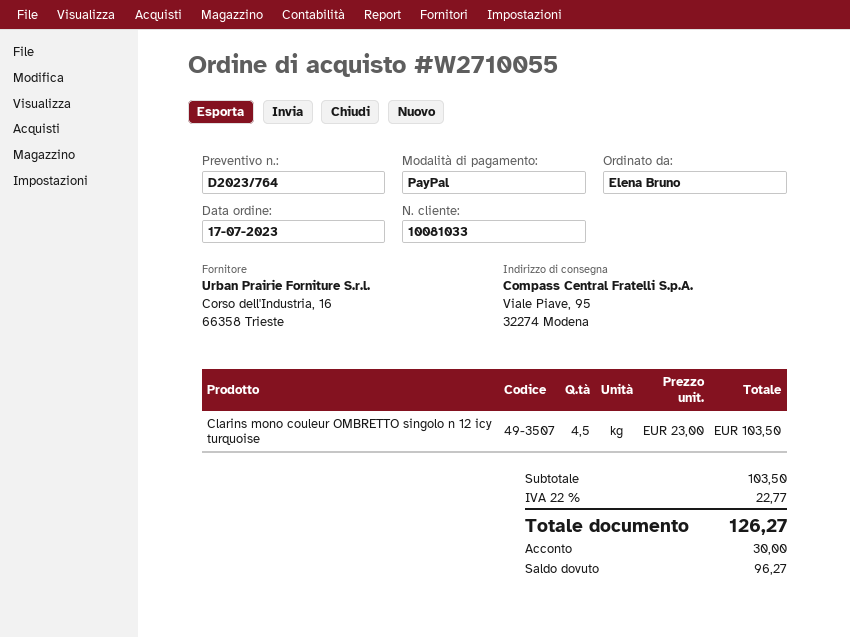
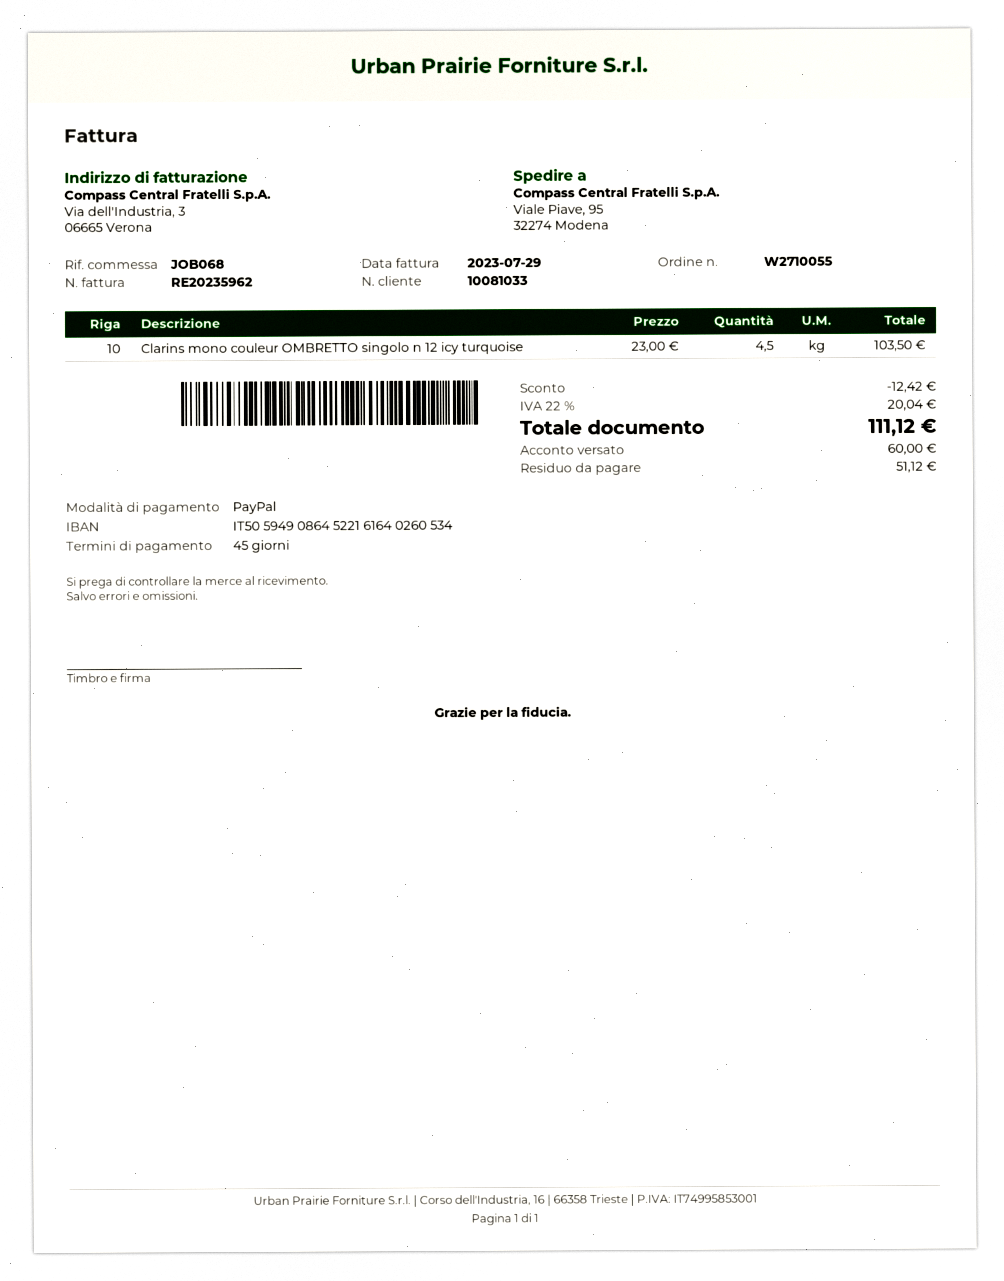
discount: none -> 12.42
tax: 22% = 22.77 -> 22% = 20.04
total: 126.27 -> 111.12
deposit: 30.00 -> 60.00
balance: 96.27 -> 51.12

